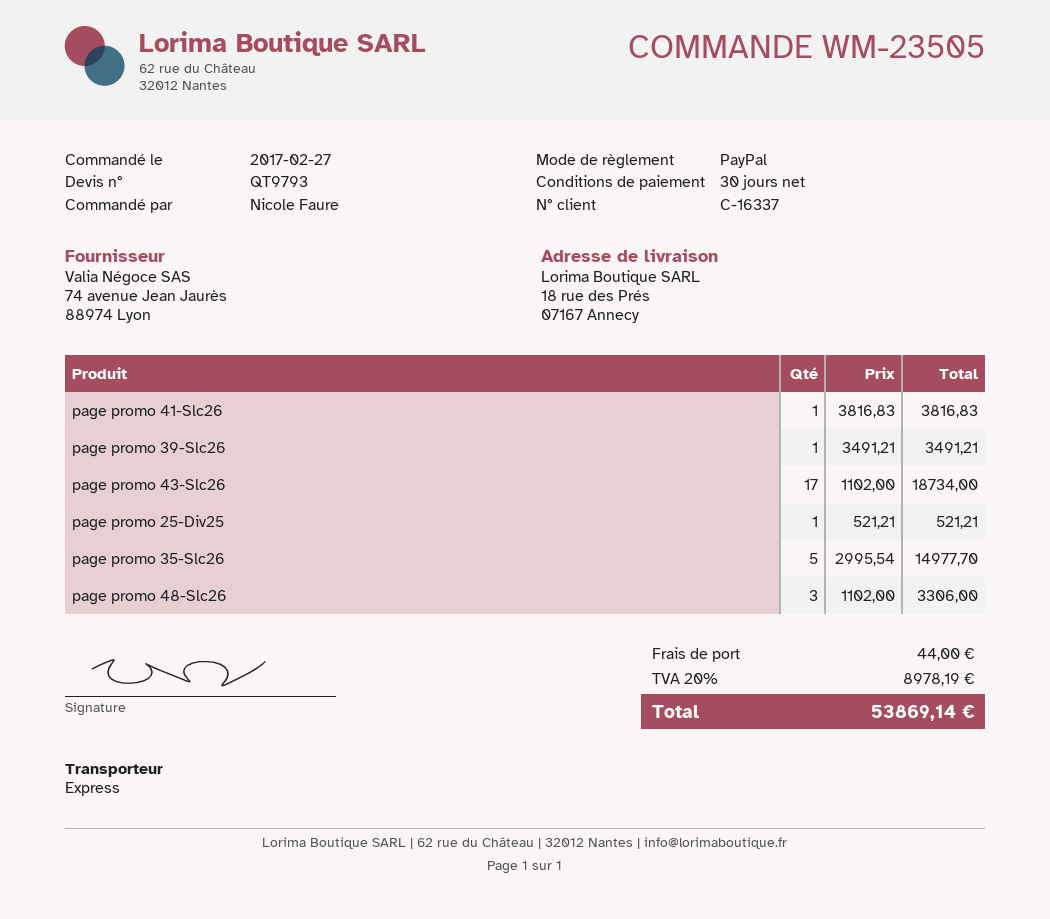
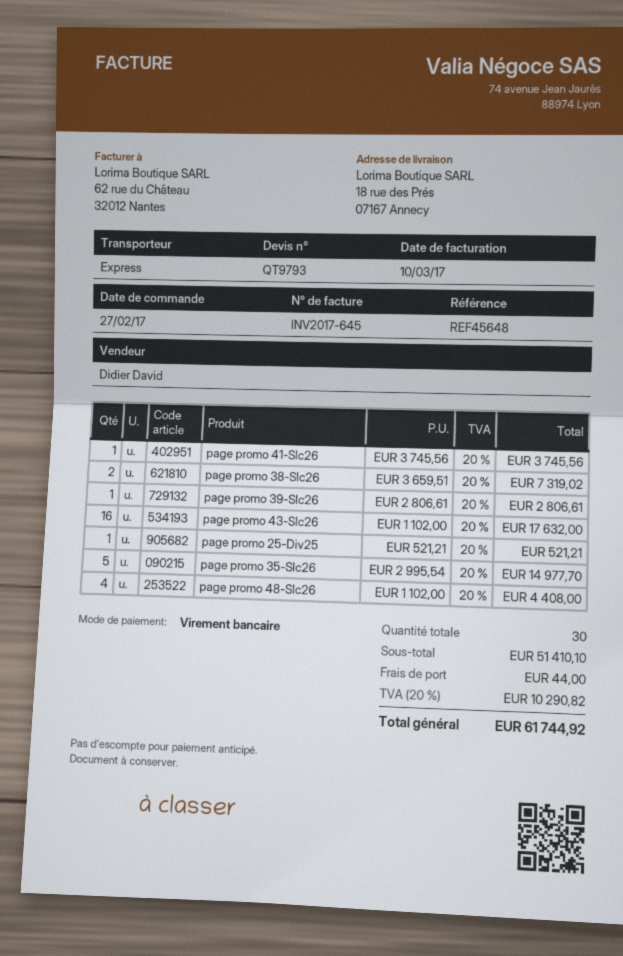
payment method: PayPal -> bank transfer
page promo 41-Slc26: 1 x 3816.83 = 3816.83 -> 1 x 3745.56 = 3745.56
page promo 39-Slc26: 1 x 3491.21 = 3491.21 -> 1 x 2806.61 = 2806.61
page promo 43-Slc26: 17 x 1102.00 = 18734.00 -> 16 x 1102.00 = 17632.00
page promo 48-Slc26: 3 x 1102.00 = 3306.00 -> 4 x 1102.00 = 4408.00
page promo 38-Slc26: none -> 2 x 3659.51 = 7319.02
tax: 20% = 8978.19 -> 20% = 10290.82
total: 53869.14 -> 61744.92

